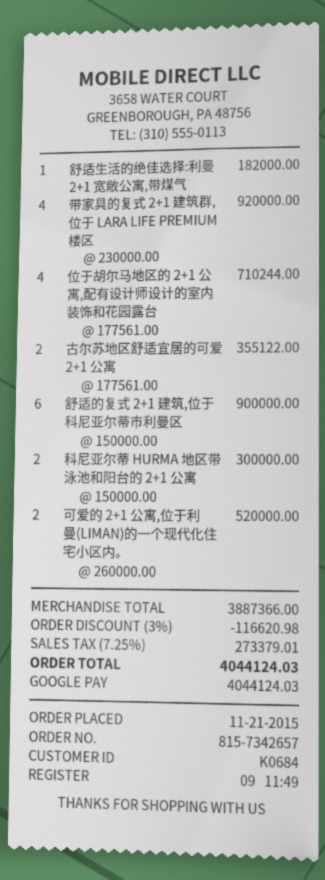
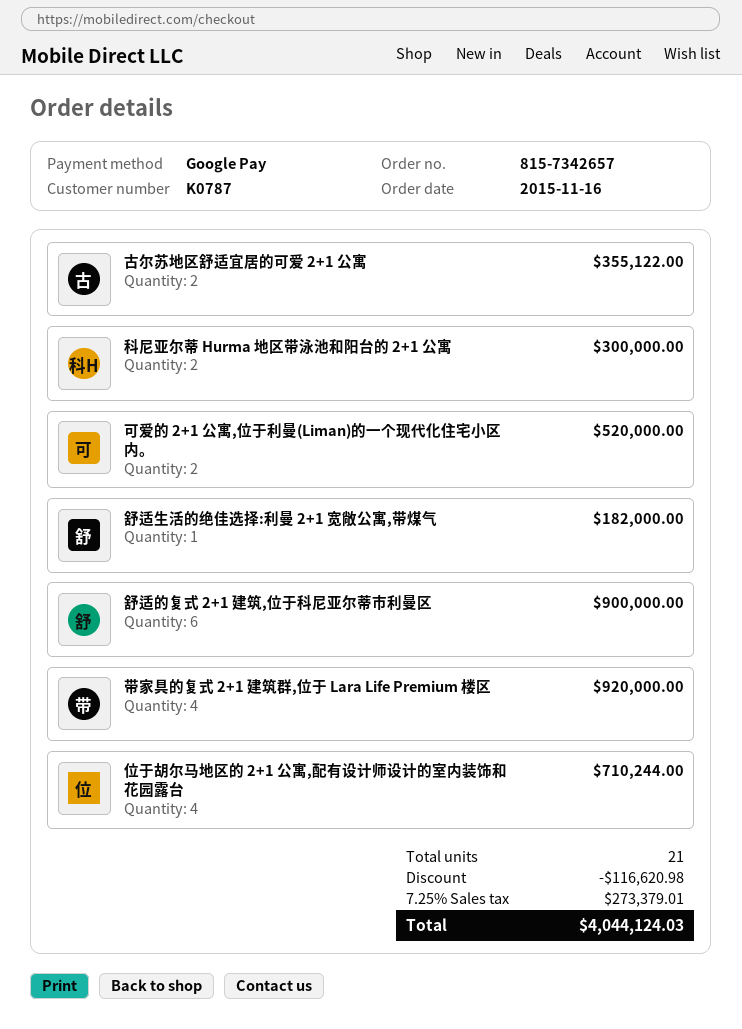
order date: 2015-11-21 -> 2015-11-16
customer number: K0684 -> K0787

